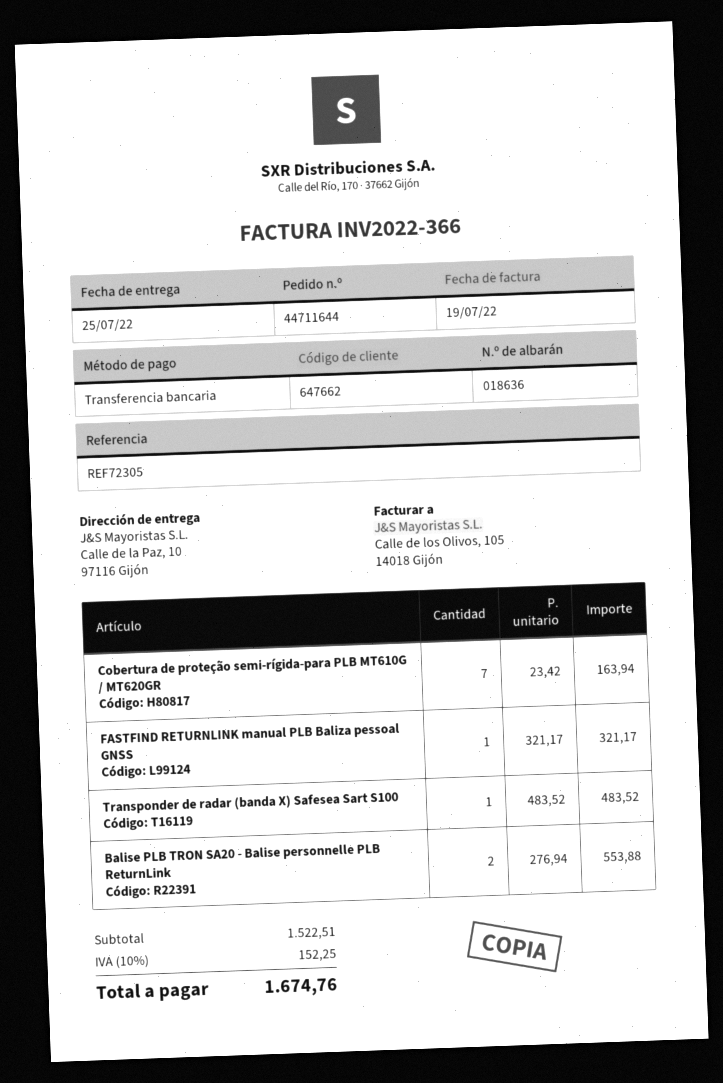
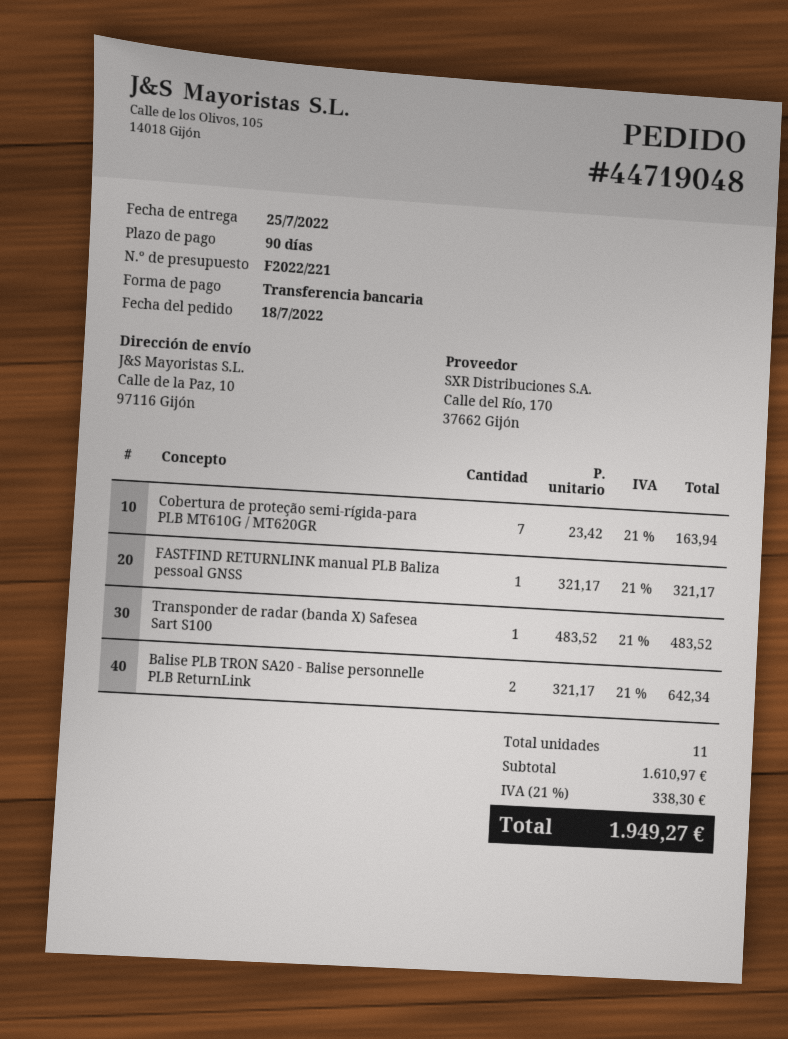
order number: 44711644 -> 44719048
Balise PLB TRON SA20 - Balise personnelle PLB ReturnLink: 2 x 276.94 = 553.88 -> 2 x 321.17 = 642.34
subtotal: 1522.51 -> 1610.97
tax: 10% = 152.25 -> 21% = 338.30
total: 1674.76 -> 1949.27

